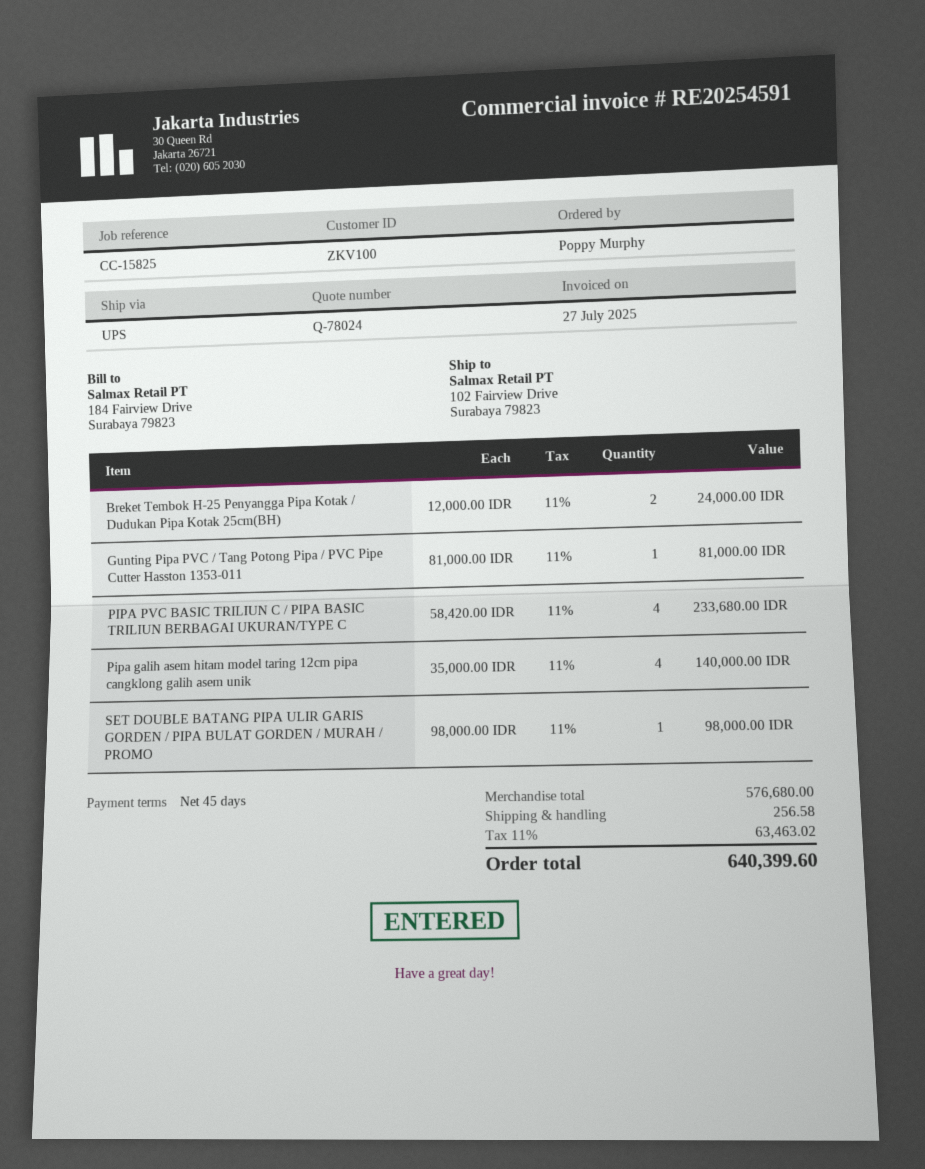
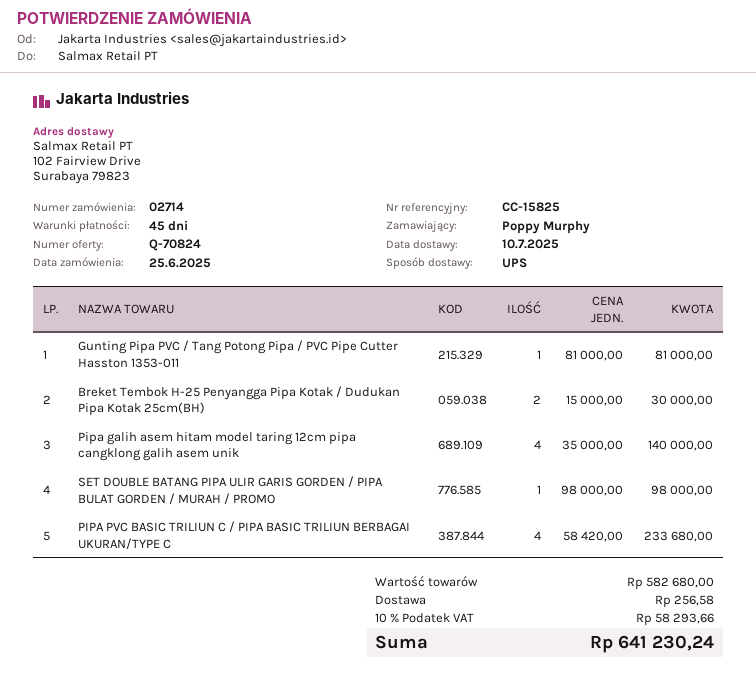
quote number: Q-78024 -> Q-70824
Breket Tembok H-25 Penyangga Pipa Kotak / Dudukan Pipa Kotak 25cm(BH): 2 x 12000.00 = 24000.00 -> 2 x 15000.00 = 30000.00
subtotal: 576680.00 -> 582680.00
tax: 11% = 63463.02 -> 10% = 58293.66
total: 640399.60 -> 641230.24

